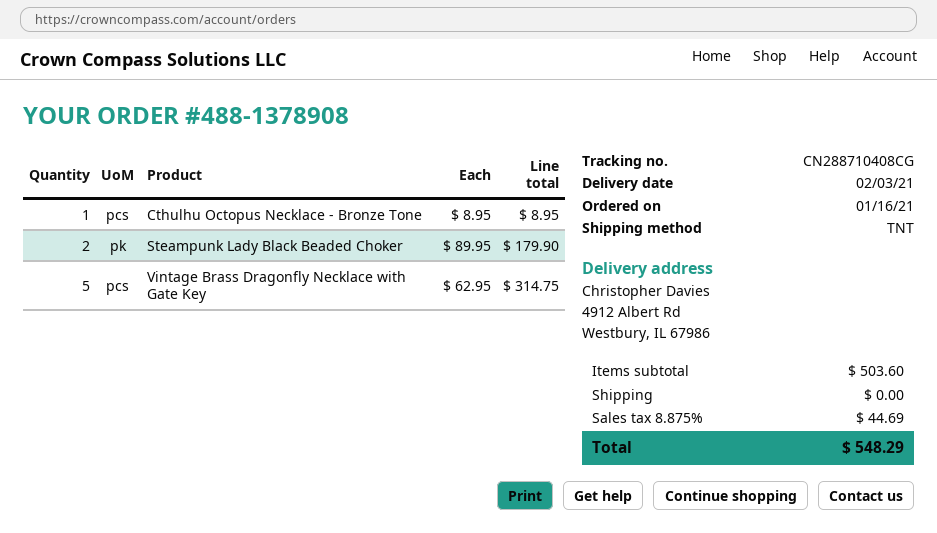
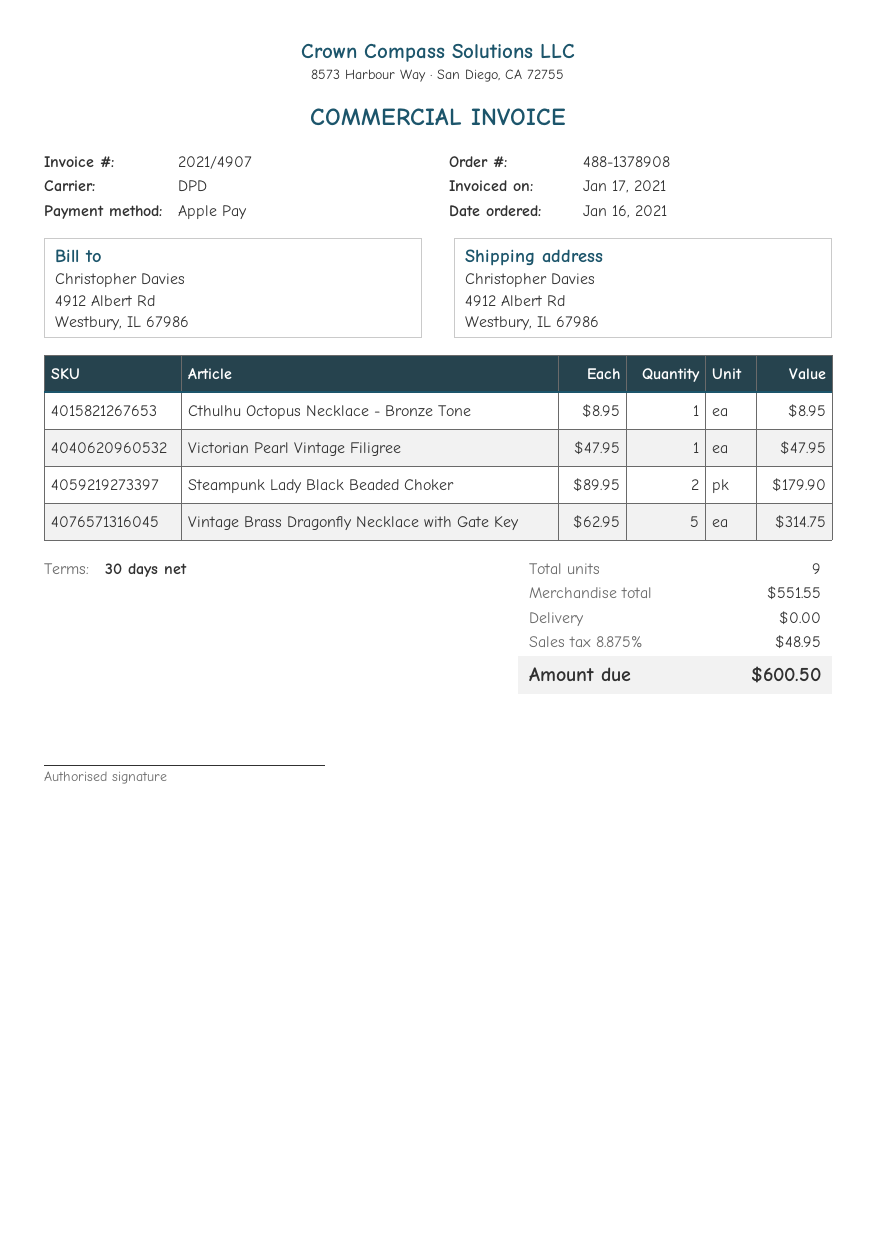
shipping method: TNT -> DPD
Victorian Pearl Vintage Filigree: none -> 1 x 47.95 = 47.95
subtotal: 503.60 -> 551.55
tax: 8.875% = 44.69 -> 8.875% = 48.95
total: 548.29 -> 600.50

